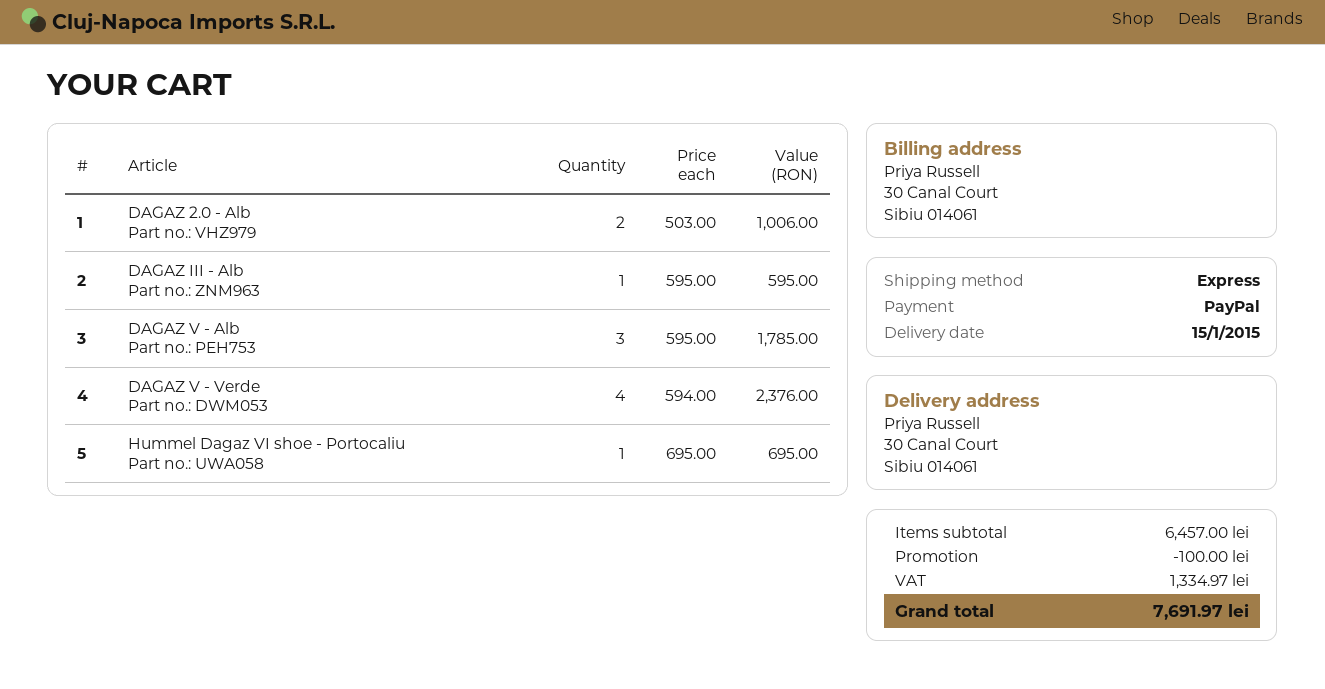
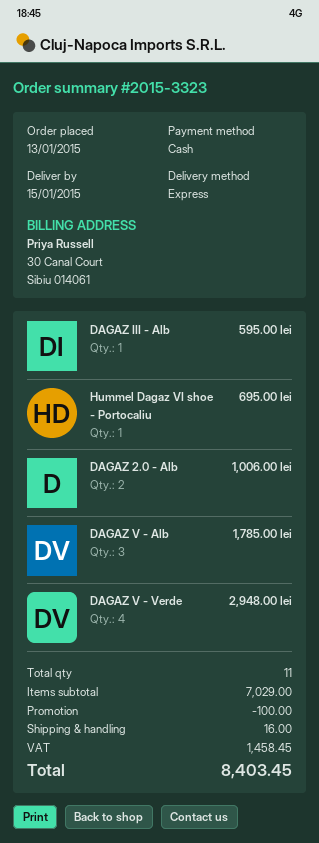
payment method: PayPal -> cash
DAGAZ V - Verde: 4 for 2376.00 -> 4 for 2948.00
subtotal: 6457.00 -> 7029.00
shipping: none -> 16.00
tax: 1334.97 -> 1458.45
total: 7691.97 -> 8403.45

